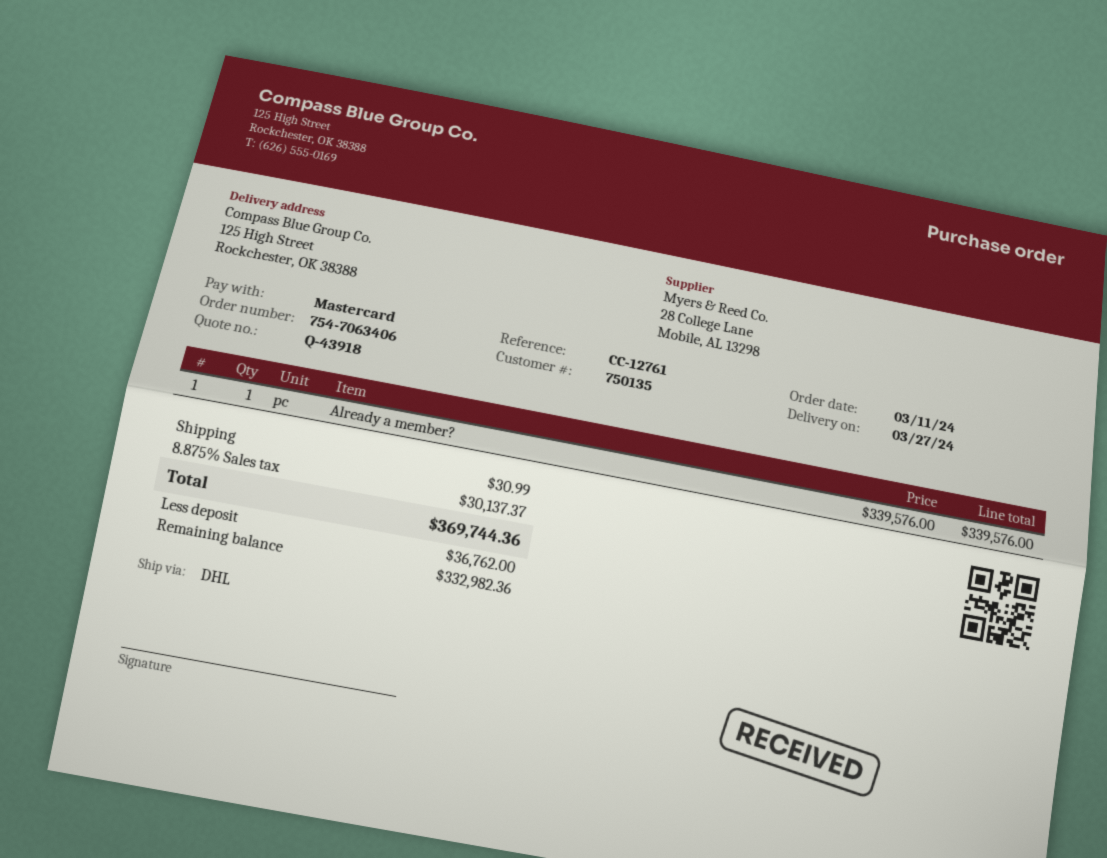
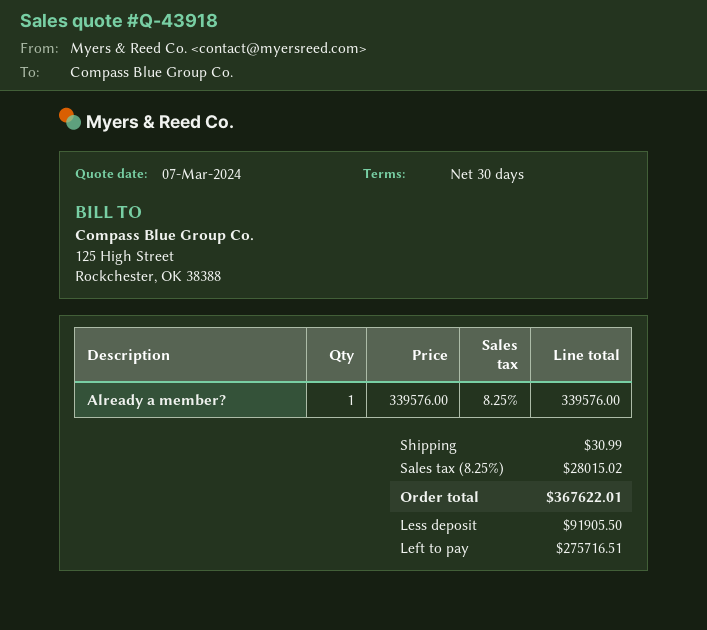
tax: 8.875% = 30137.37 -> 8.25% = 28015.02
total: 369744.36 -> 367622.01
deposit: 36762.00 -> 91905.50
balance: 332982.36 -> 275716.51

